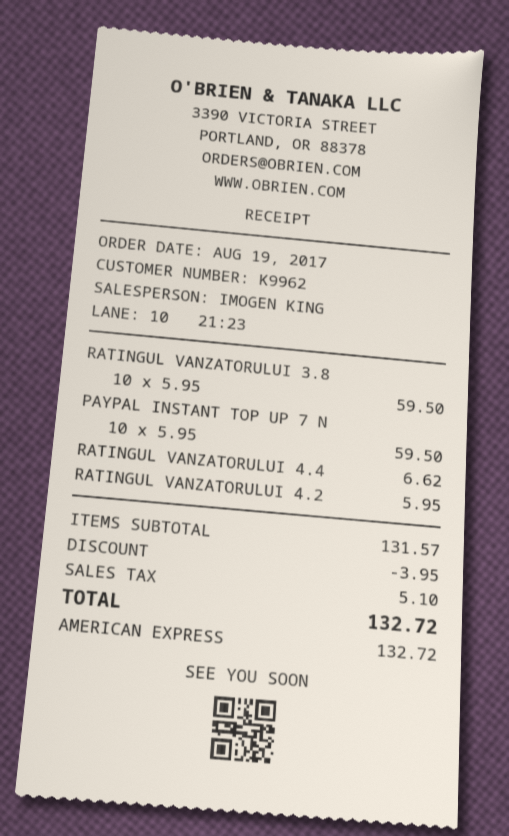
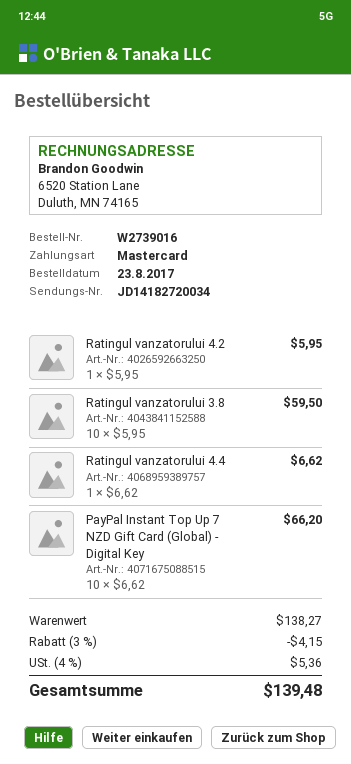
order date: 2017-08-19 -> 2017-08-23
payment method: American Express -> Mastercard
PAYPAL INSTANT TOP UP 7 N: 10 x 5.95 = 59.50 -> 10 x 6.62 = 66.20
subtotal: 131.57 -> 138.27
discount: 3.95 -> 4.15
tax: 5.10 -> 5.36
total: 132.72 -> 139.48

